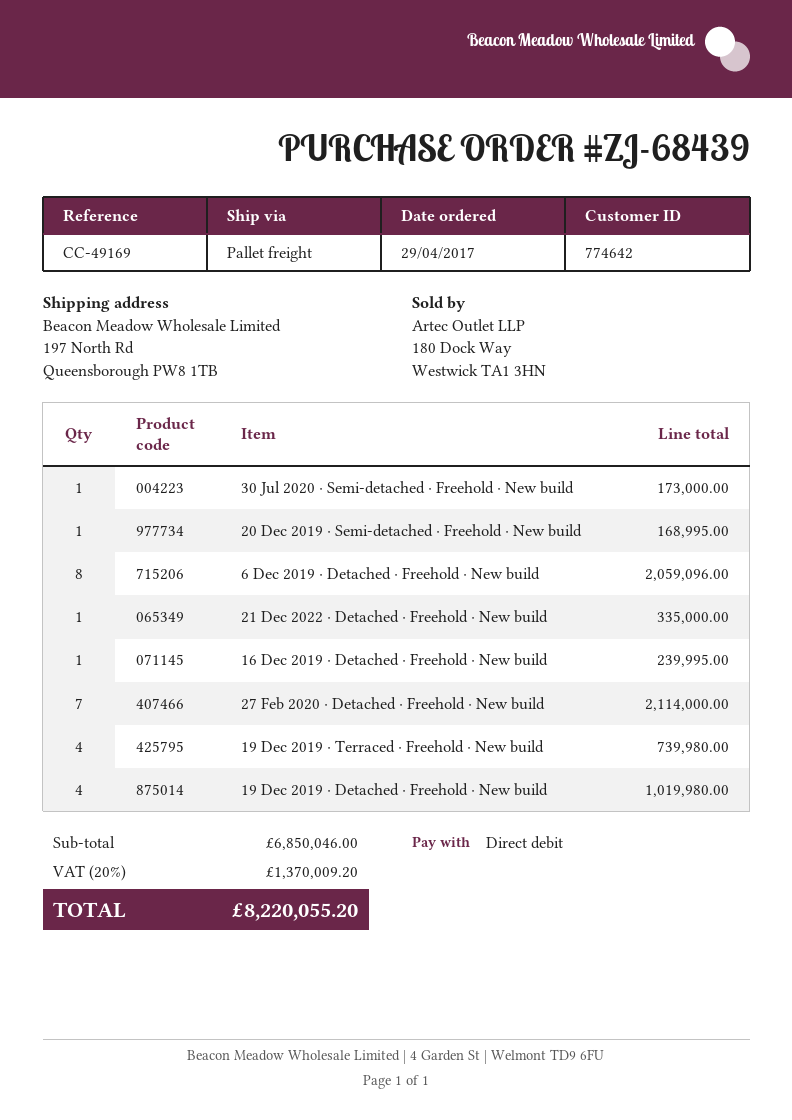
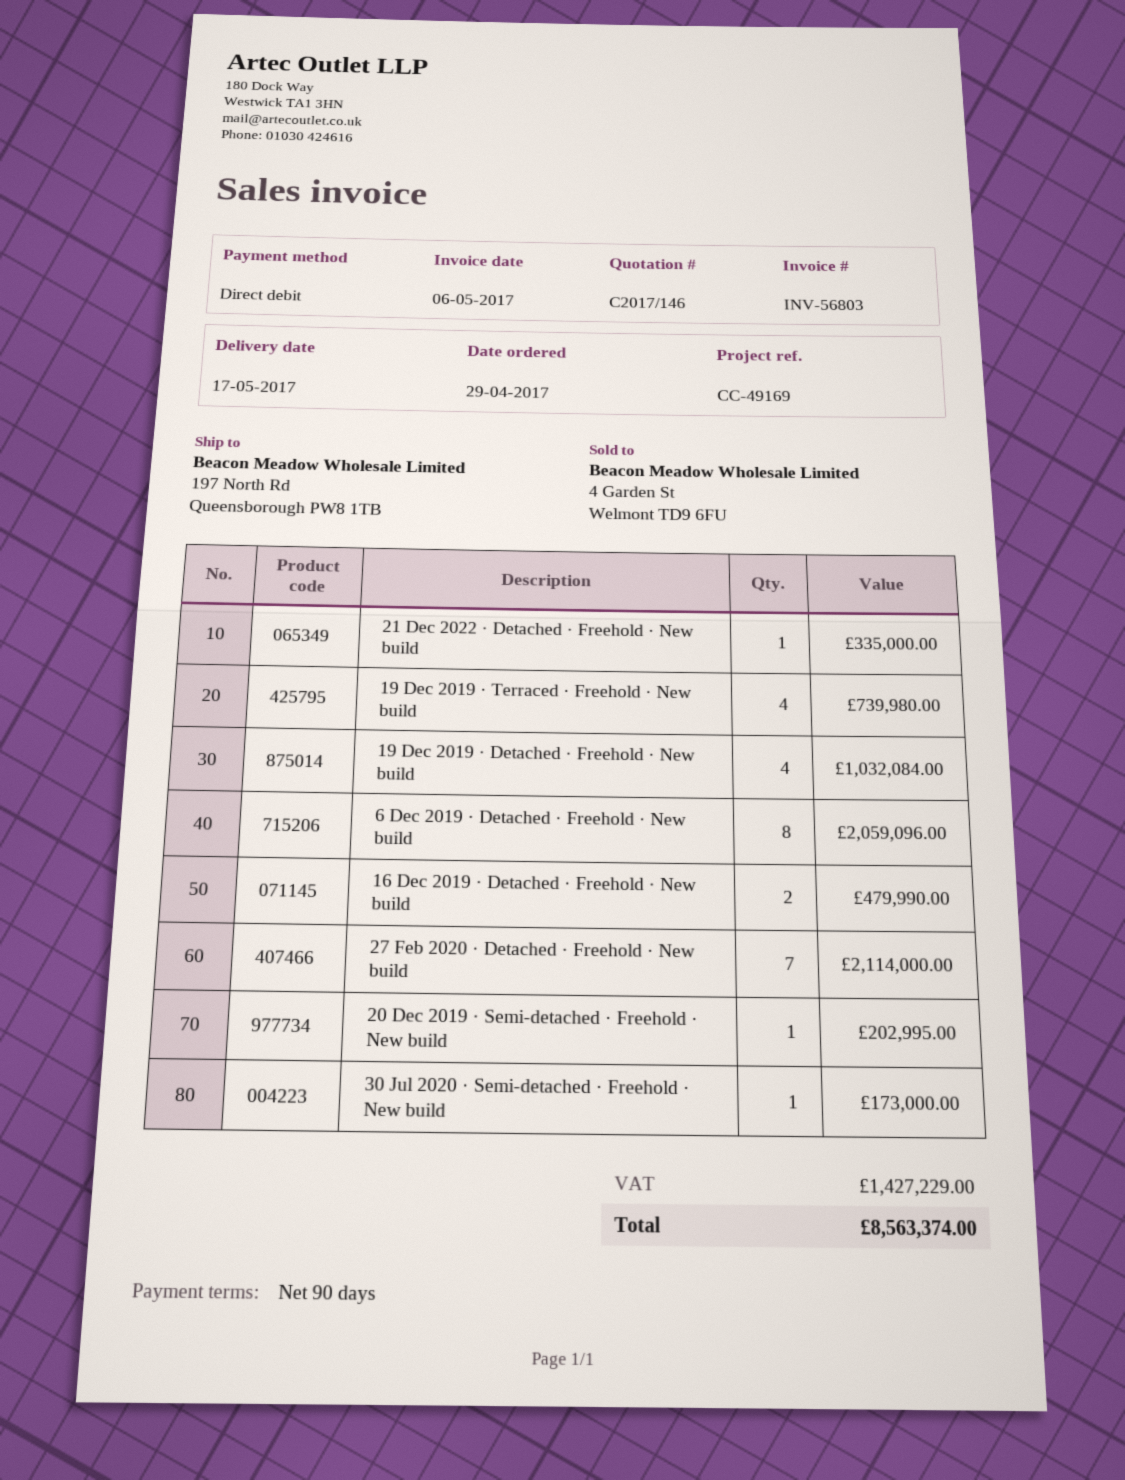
20 Dec 2019 · Semi-detached · Freehold · New build: 1 for 168995.00 -> 1 for 202995.00
16 Dec 2019 · Detached · Freehold · New build: 1 for 239995.00 -> 2 for 479990.00
19 Dec 2019 · Detached · Freehold · New build: 4 for 1019980.00 -> 4 for 1032084.00
tax: 1370009.20 -> 1427229.00
total: 8220055.20 -> 8563374.00

